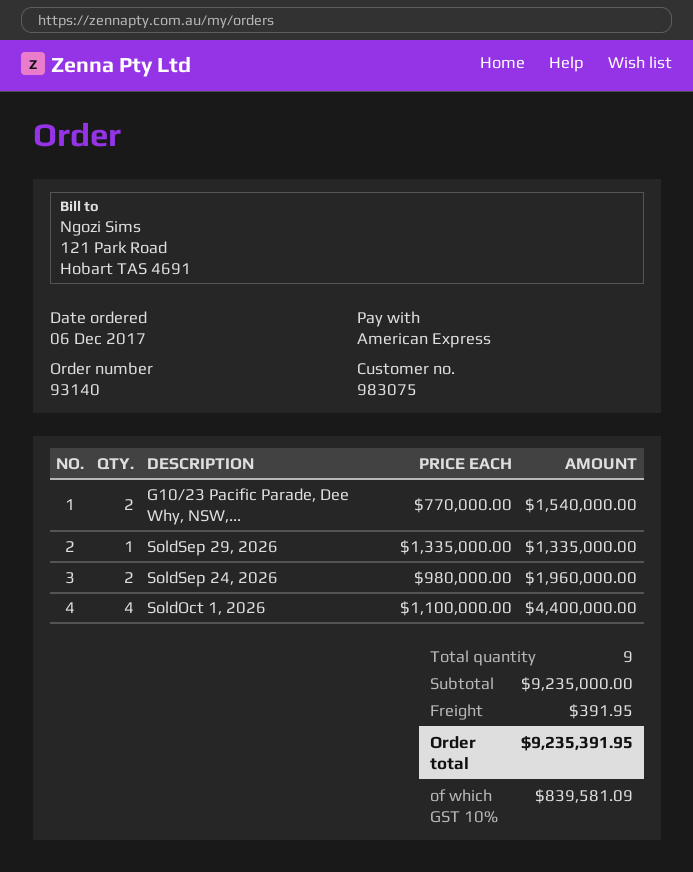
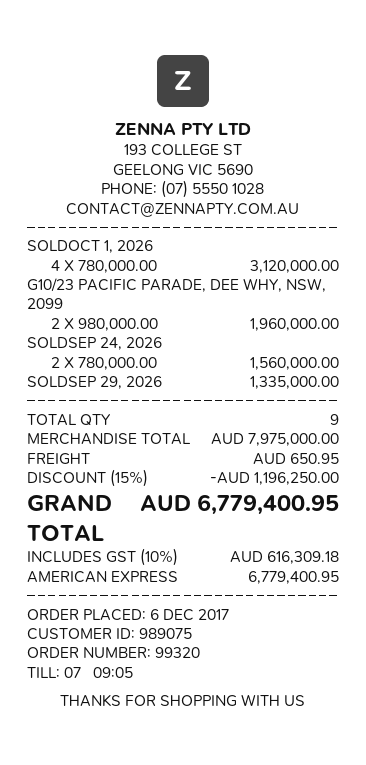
order number: 93140 -> 99320
customer number: 983075 -> 989075
G10/23 Pacific Parade, Dee Why, NSW,...: 2 x 770000.00 = 1540000.00 -> 2 x 980000.00 = 1960000.00
SoldSep 24, 2026: 2 x 980000.00 = 1960000.00 -> 2 x 780000.00 = 1560000.00
SoldOct 1, 2026: 4 x 1100000.00 = 4400000.00 -> 4 x 780000.00 = 3120000.00
subtotal: 9235000.00 -> 7975000.00
discount: none -> 15% = 1196250.00
shipping: 391.95 -> 650.95
tax: 10% = 839581.09 -> 10% = 616309.18
total: 9235391.95 -> 6779400.95

